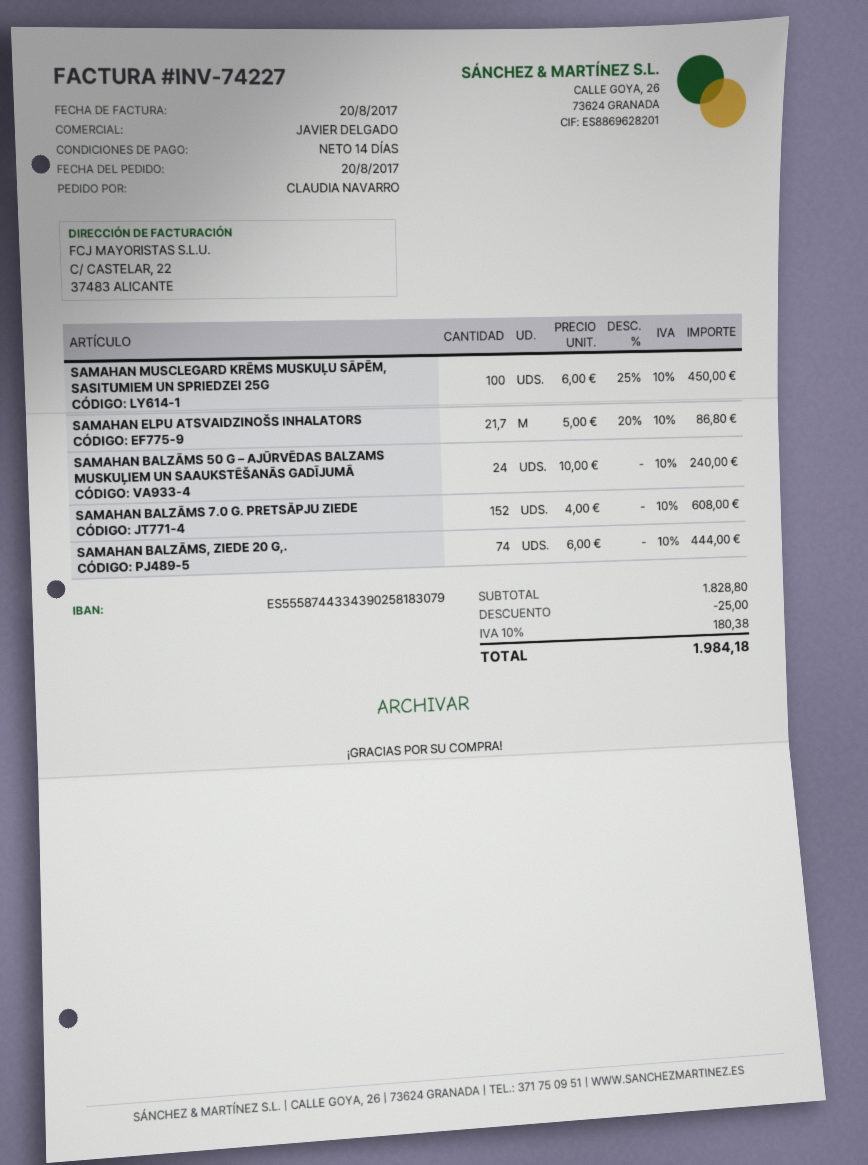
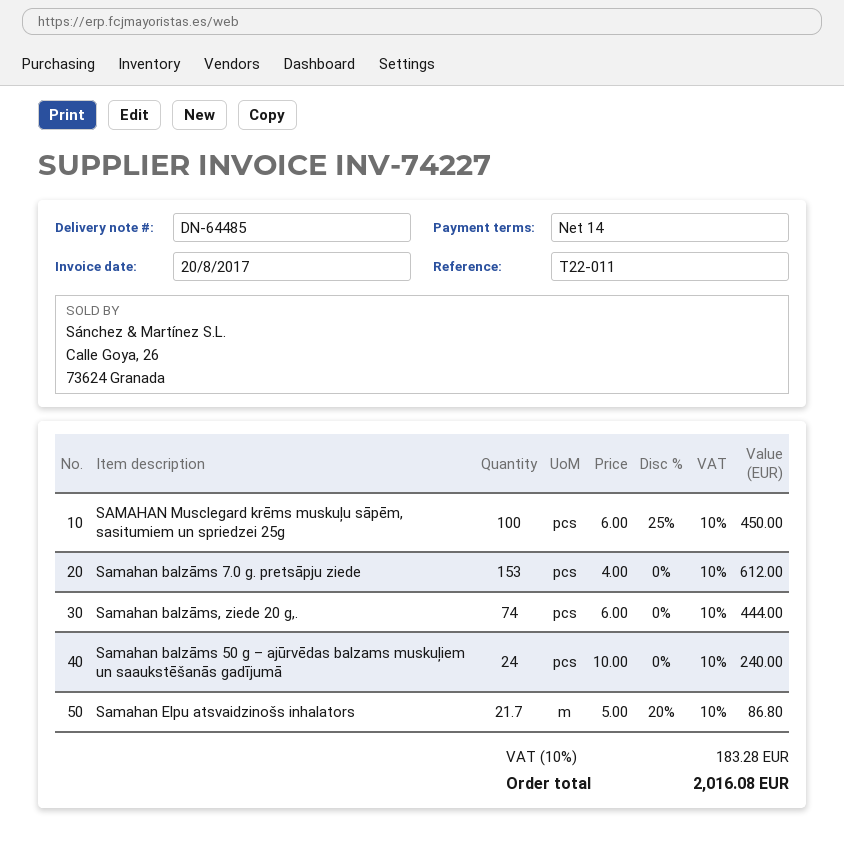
SAMAHAN BALZĀMS 7.0 G. PRETSĀPJU ZIEDE: 152 x 4.00 = 608.00 -> 153 x 4.00 = 612.00
discount: 25.00 -> none
tax: 10% = 180.38 -> 10% = 183.28
total: 1984.18 -> 2016.08

